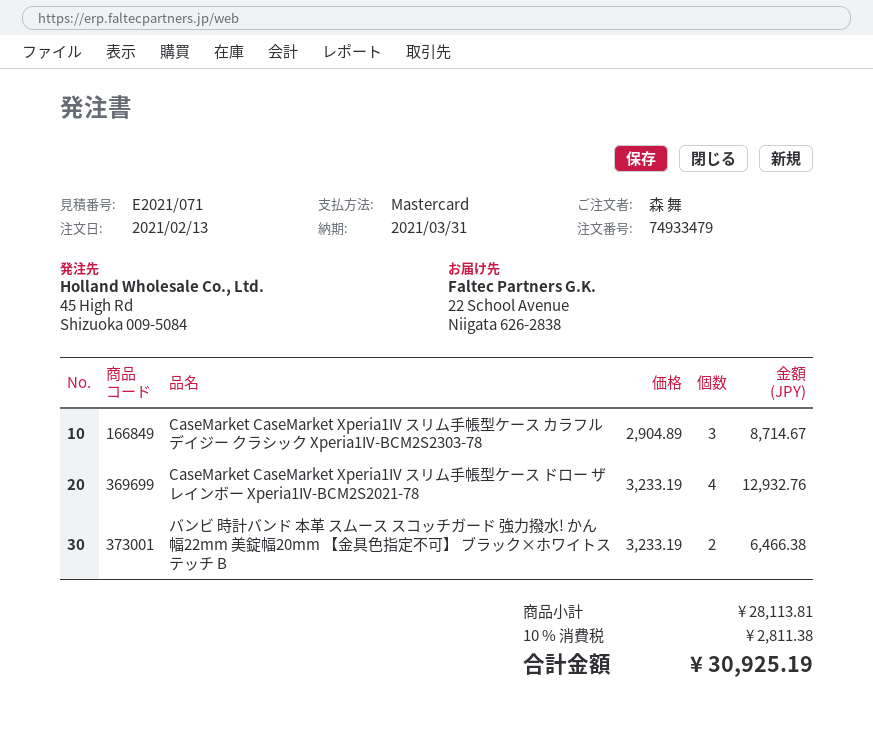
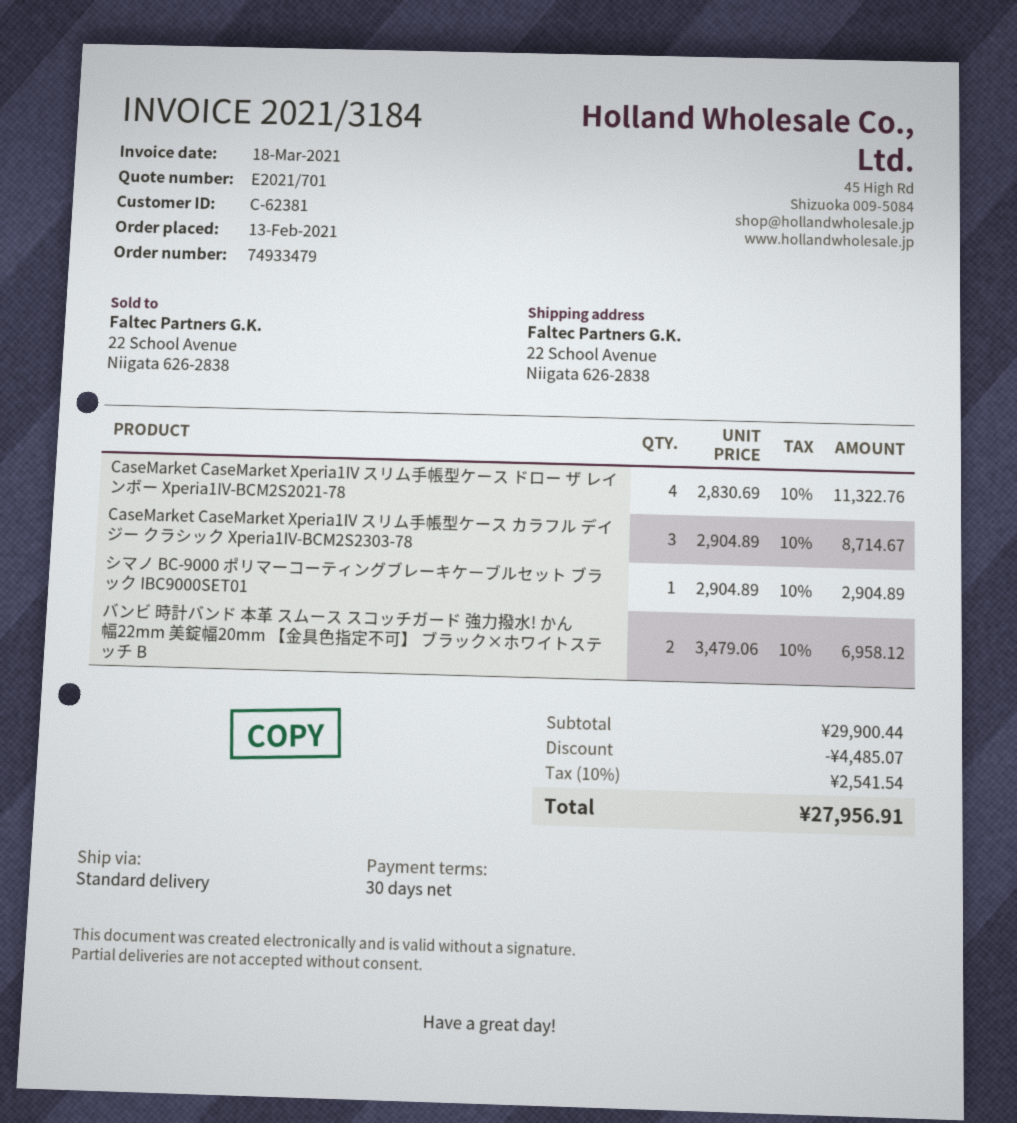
quote number: E2021/071 -> E2021/701
CaseMarket CaseMarket Xperia1IV スリム手帳型ケース ドロー ザ レインボー Xperia1IV-BCM2S2021-78: 4 x 3233.19 = 12932.76 -> 4 x 2830.69 = 11322.76
バンビ 時計バンド 本革 スムース スコッチガード 強力撥水! かん幅22mm 美錠幅20mm 【金具色指定不可】 ブラック×ホワイトステッチ B: 2 x 3233.19 = 6466.38 -> 2 x 3479.06 = 6958.12
シマノ BC-9000 ポリマーコーティングブレーキケーブルセット ブラック IBC9000SET01: none -> 1 x 2904.89 = 2904.89
subtotal: 28113.81 -> 29900.44
discount: none -> 4485.07
tax: 10% = 2811.38 -> 10% = 2541.54
total: 30925.19 -> 27956.91

